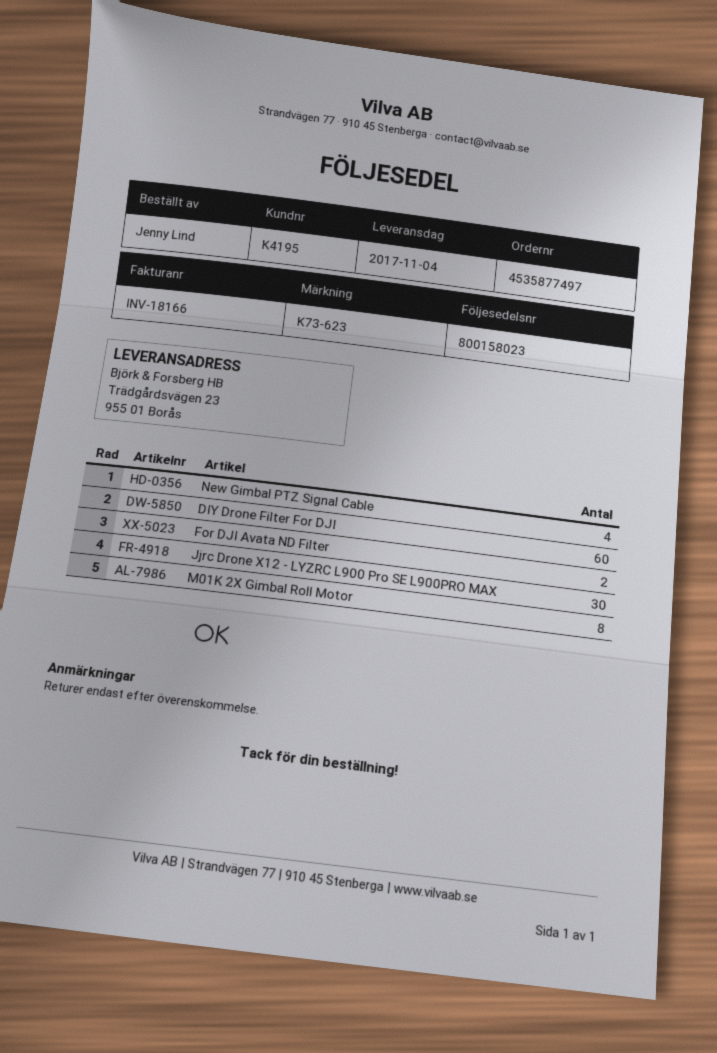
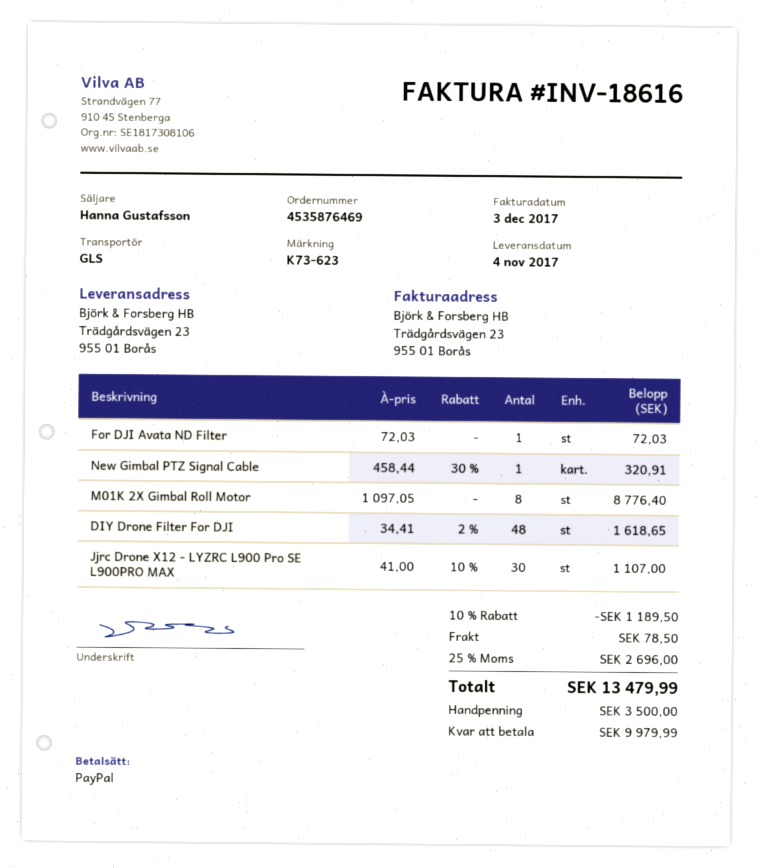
order number: 4535877497 -> 4535876469
invoice number: INV-18166 -> INV-18616
New Gimbal PTZ Signal Cable: 4 -> 1
DIY Drone Filter For DJI: 60 -> 48
For DJI Avata ND Filter: 2 -> 1

